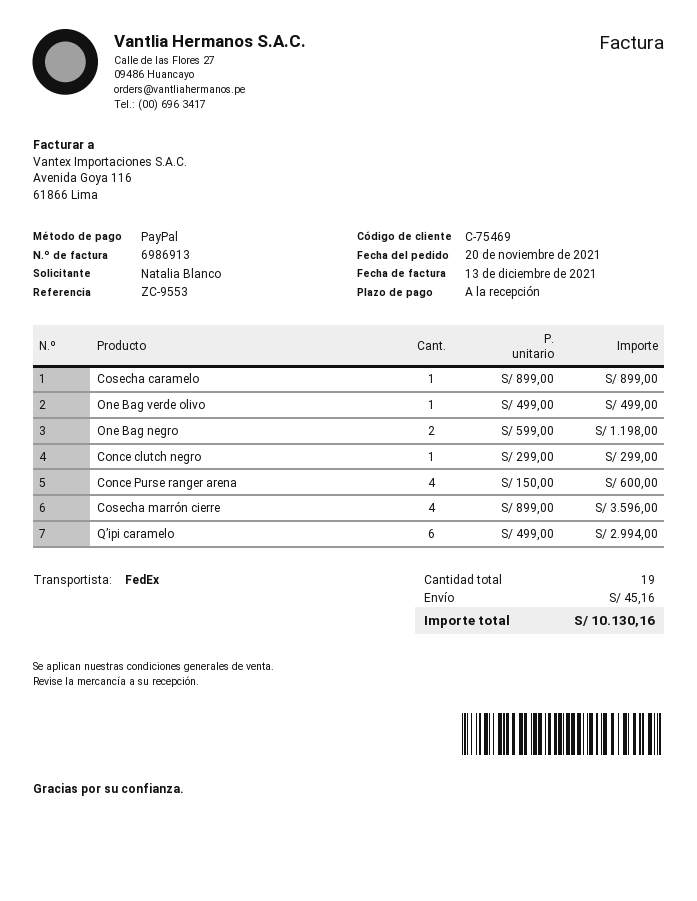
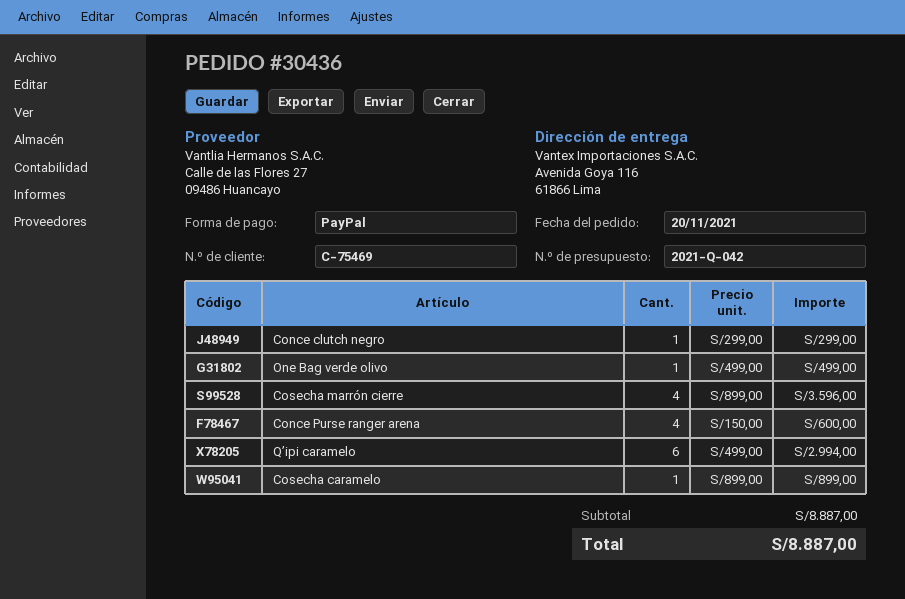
One Bag negro: 2 x 599.00 = 1198.00 -> none
shipping: 45.16 -> none
total: 10130.16 -> 8887.00

